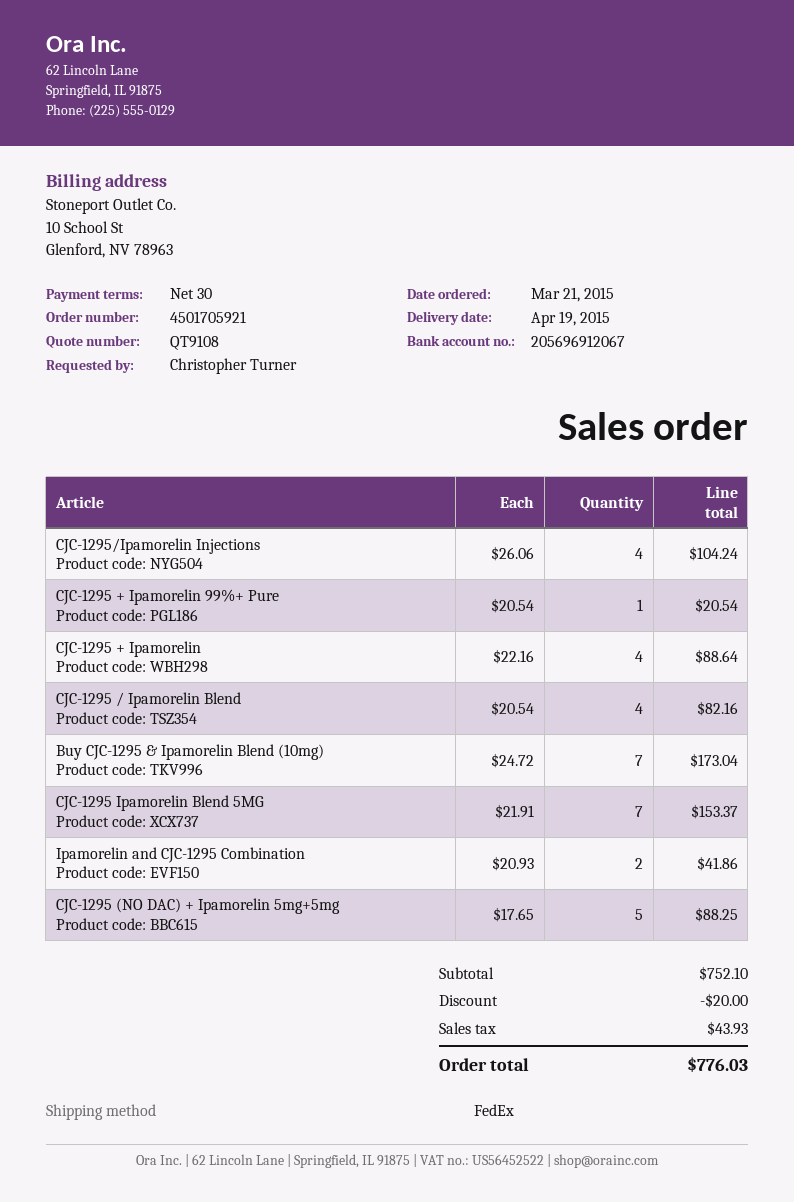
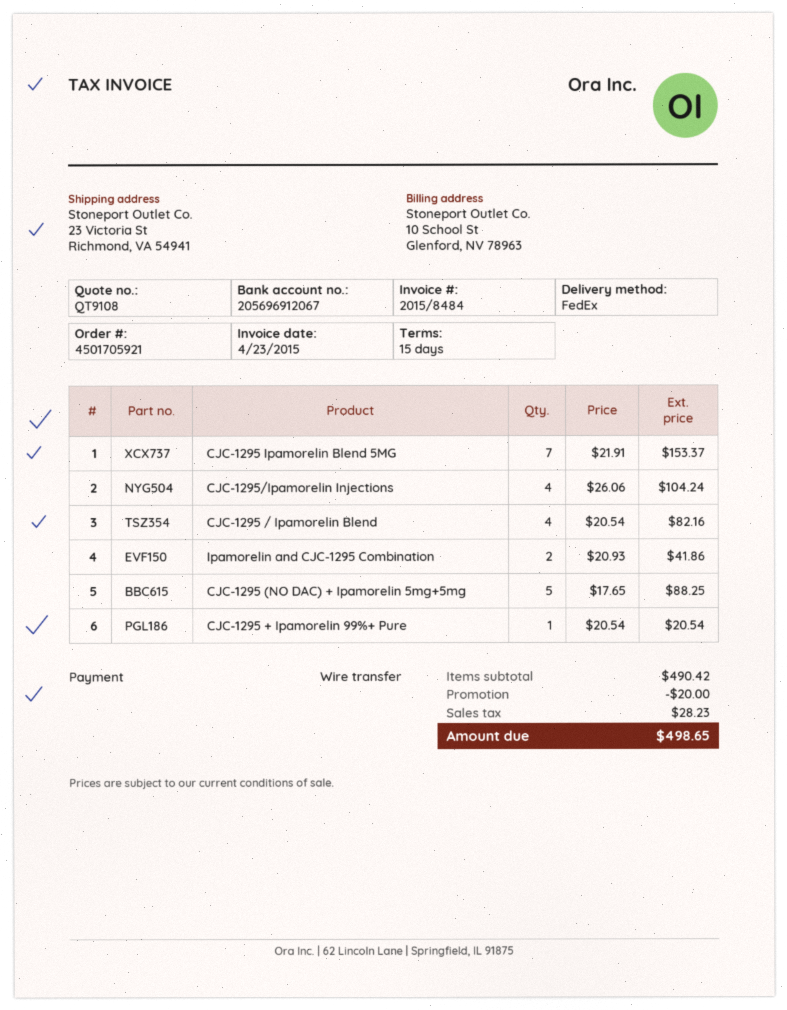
payment terms: 30 days -> 15 days
CJC-1295 + Ipamorelin: 4 x 22.16 = 88.64 -> none
Buy CJC-1295 & Ipamorelin Blend (10mg): 7 x 24.72 = 173.04 -> none
subtotal: 752.10 -> 490.42
tax: 43.93 -> 28.23
total: 776.03 -> 498.65

